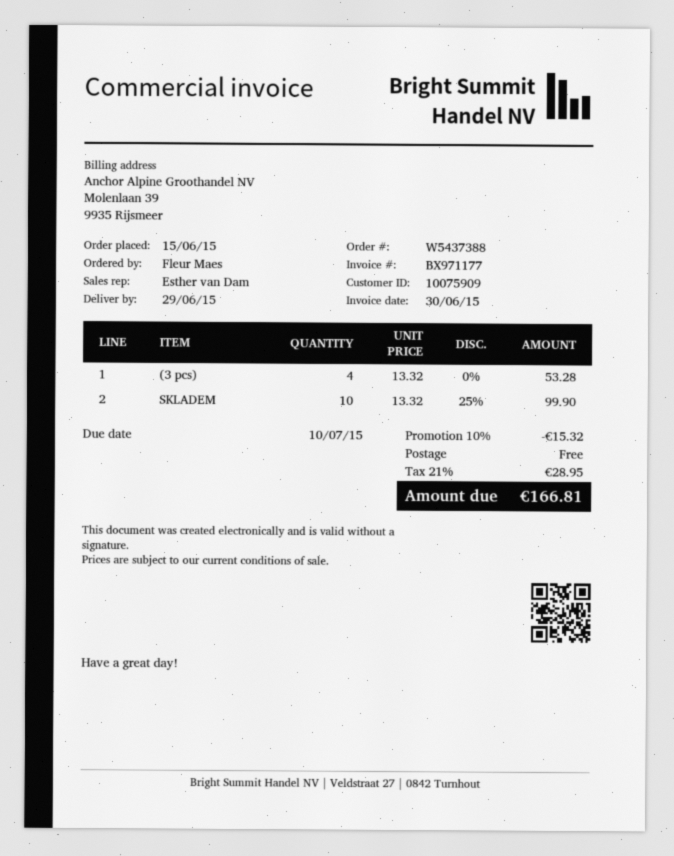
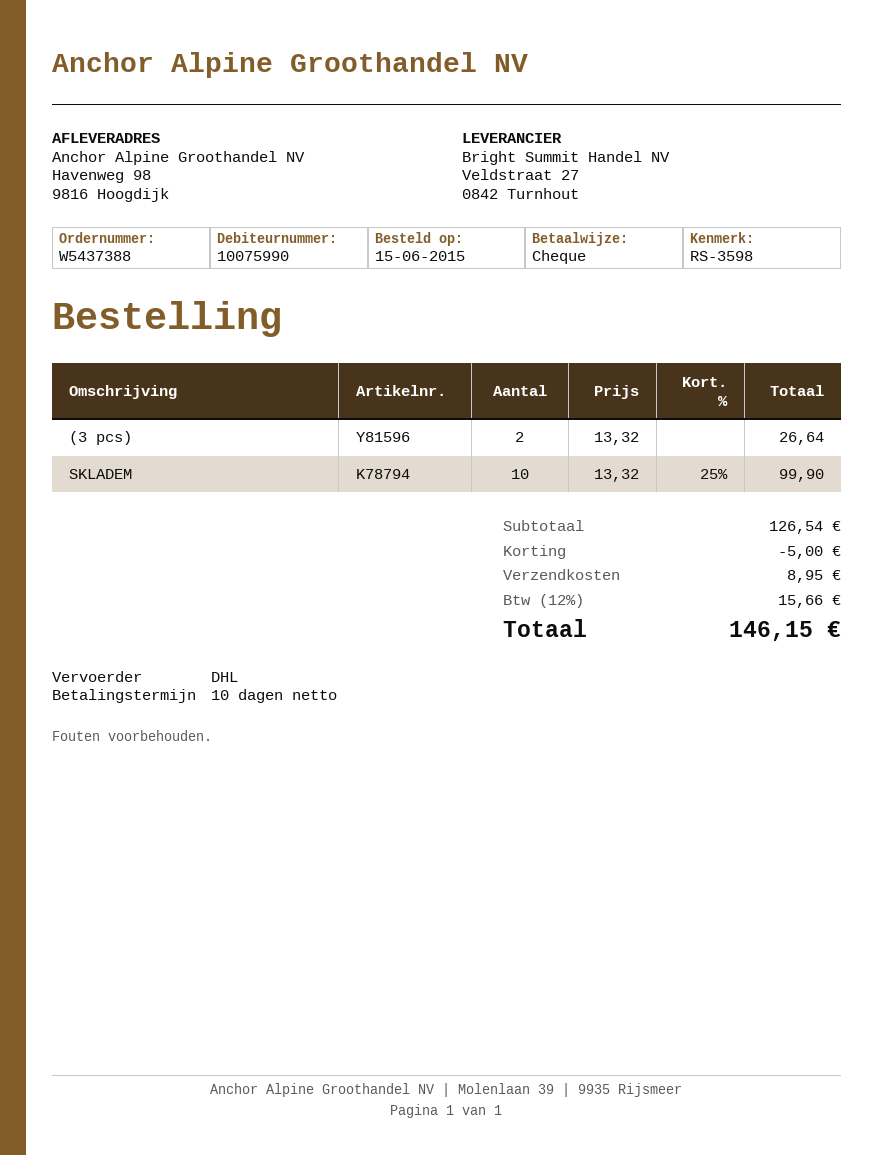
customer number: 10075909 -> 10075990
(3 pcs): 4 x 13.32 = 53.28 -> 2 x 13.32 = 26.64
discount: 15.32 -> 5.00
shipping: 0.00 -> 8.95
tax: 21% = 28.95 -> 12% = 15.66
total: 166.81 -> 146.15

